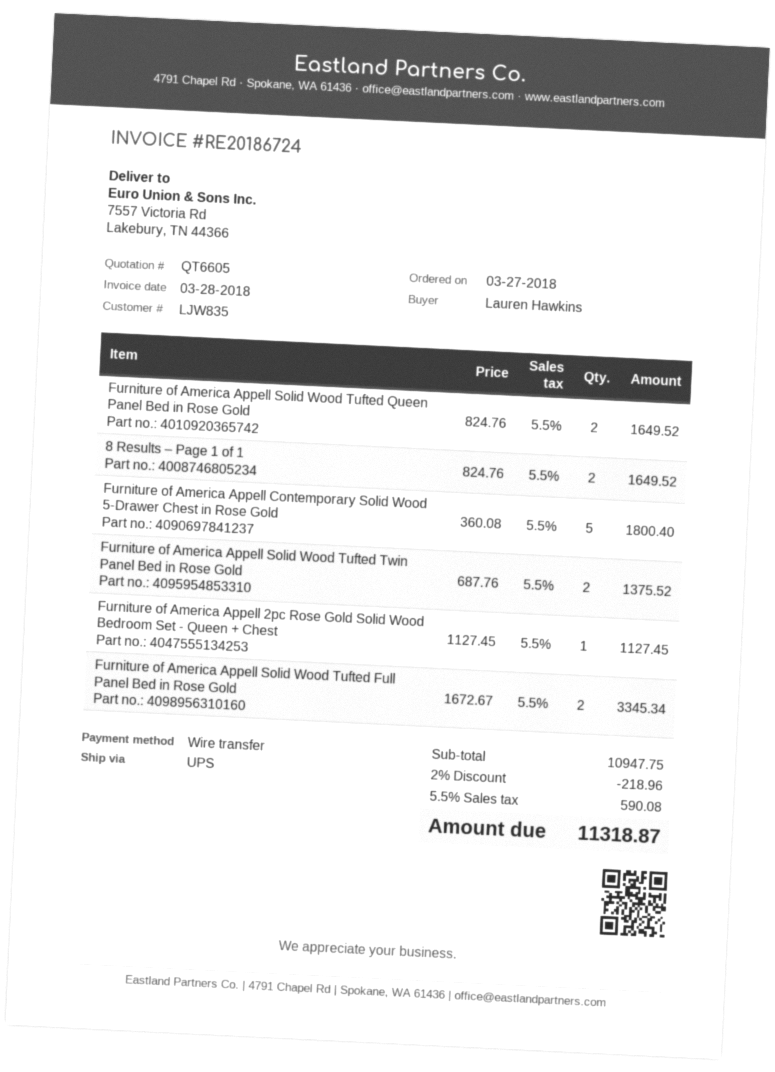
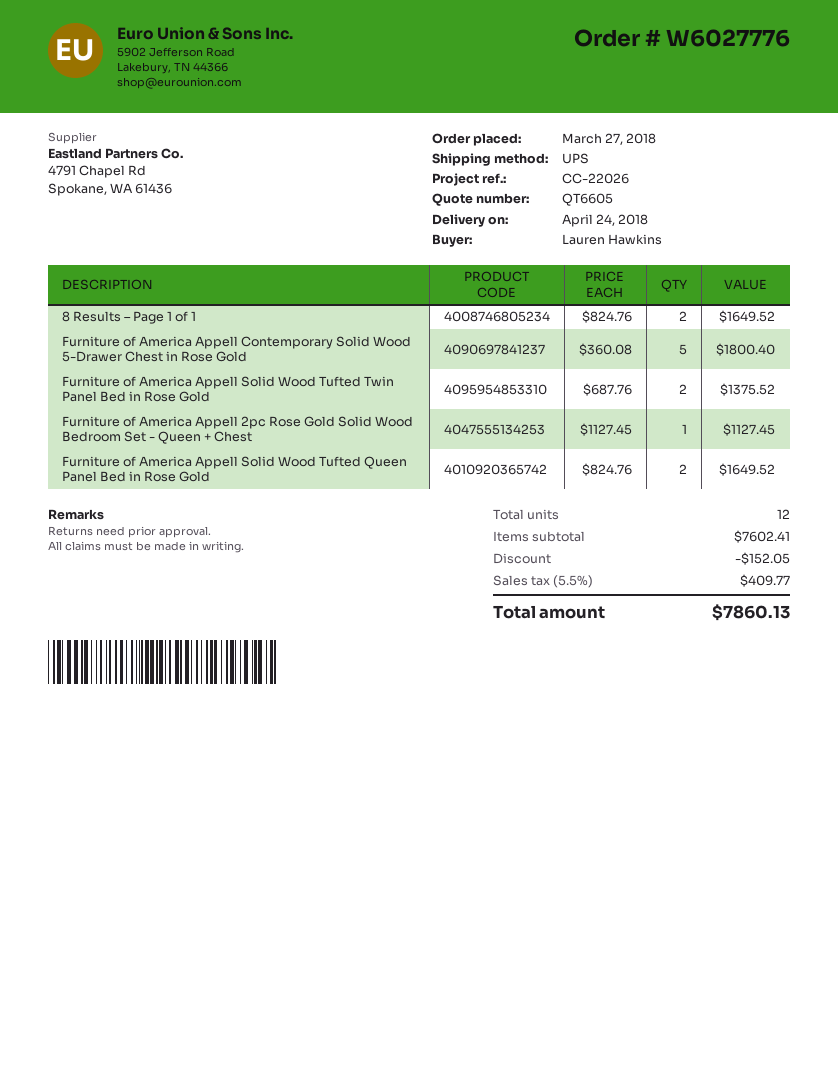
Furniture of America Appell Solid Wood Tufted Full Panel Bed in Rose Gold: 2 x 1672.67 = 3345.34 -> none
subtotal: 10947.75 -> 7602.41
discount: 218.96 -> 152.05
tax: 5.5% = 590.08 -> 5.5% = 409.77
total: 11318.87 -> 7860.13

